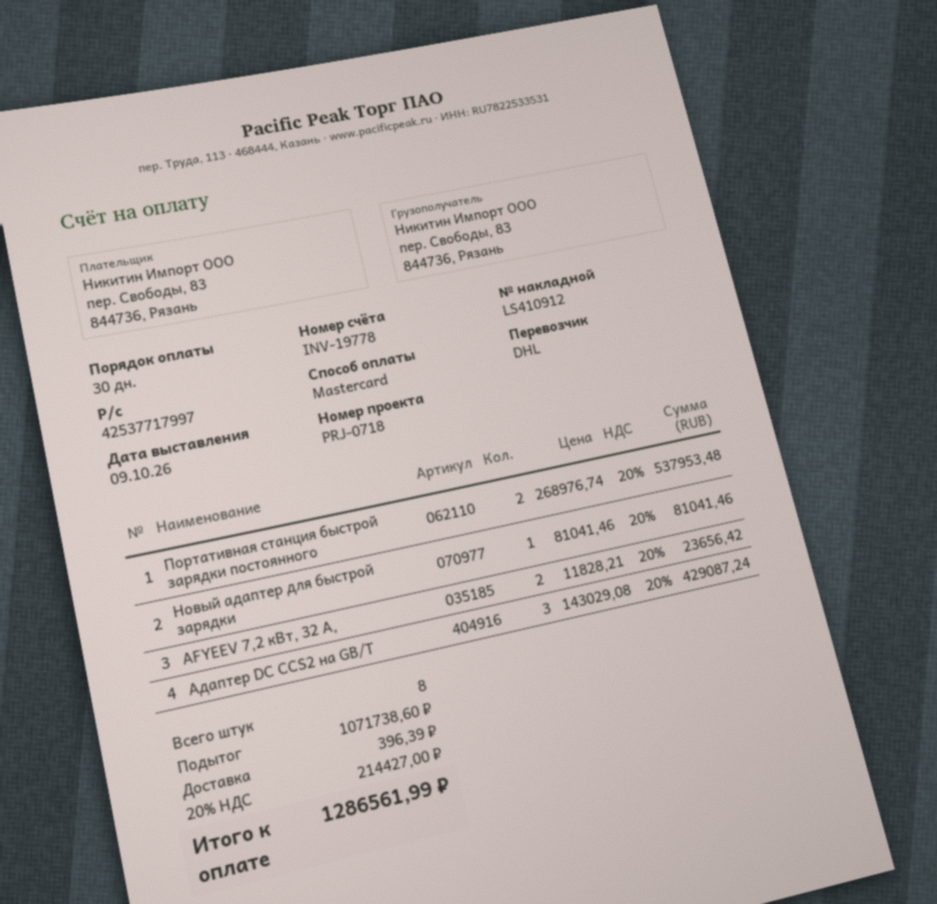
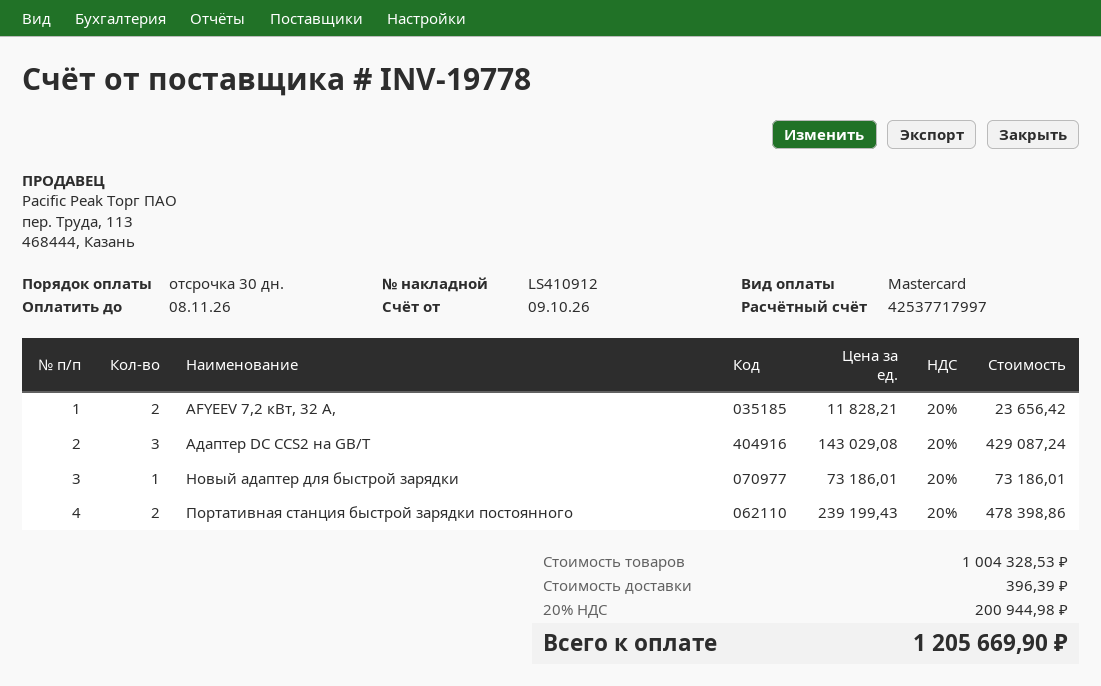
Портативная станция быстрой зарядки постоянного: 2 x 268976.74 = 537953.48 -> 2 x 239199.43 = 478398.86
Новый адаптер для быстрой зарядки: 1 x 81041.46 = 81041.46 -> 1 x 73186.01 = 73186.01
subtotal: 1071738.60 -> 1004328.53
tax: 20% = 214427.00 -> 20% = 200944.98
total: 1286561.99 -> 1205669.90

